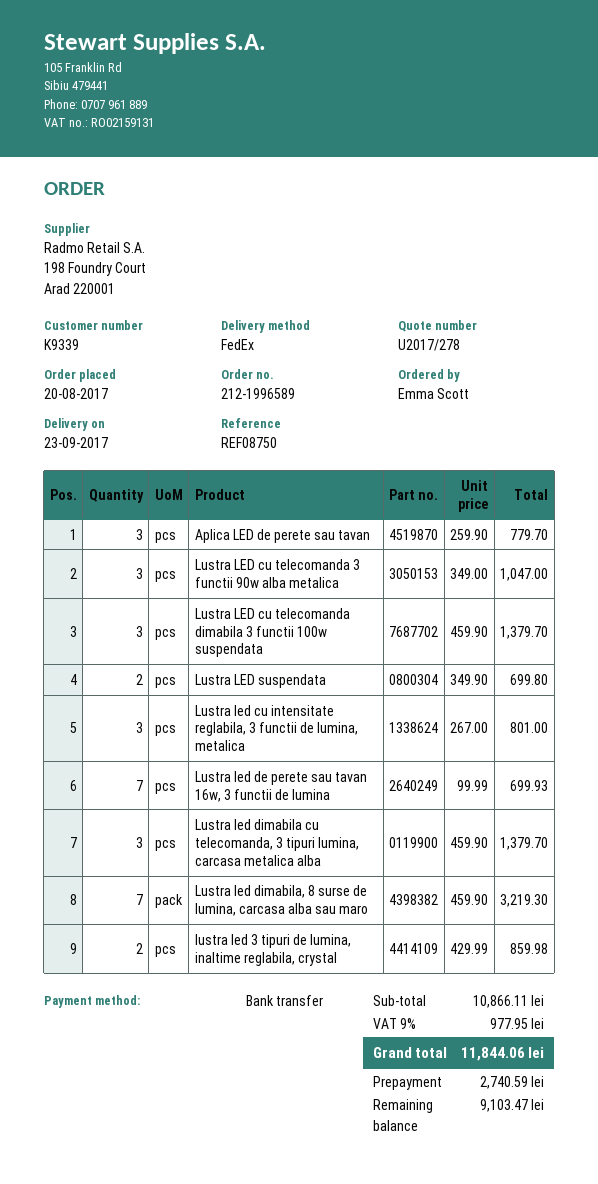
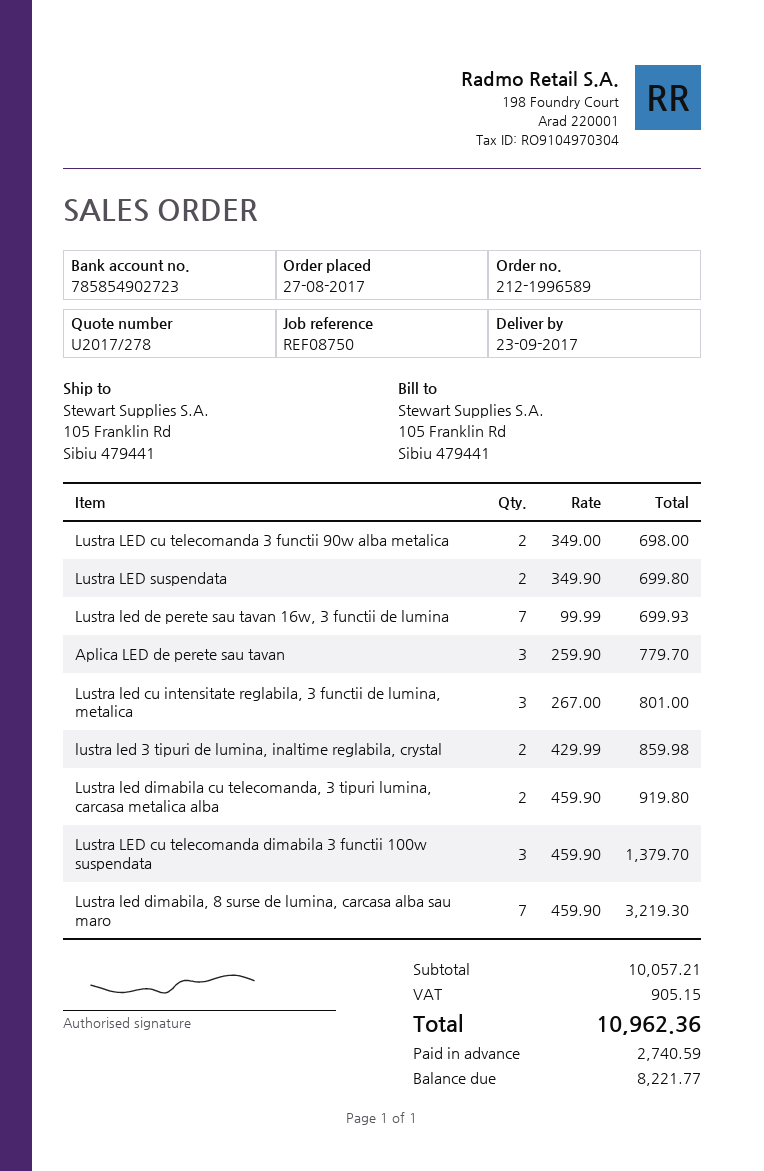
order date: 2017-08-20 -> 2017-08-27
Lustra LED cu telecomanda 3 functii 90w alba metalica: 3 x 349.00 = 1047.00 -> 2 x 349.00 = 698.00
Lustra led dimabila cu telecomanda, 3 tipuri lumina, carcasa metalica alba: 3 x 459.90 = 1379.70 -> 2 x 459.90 = 919.80
subtotal: 10866.11 -> 10057.21
tax: 977.95 -> 905.15
total: 11844.06 -> 10962.36
balance: 9103.47 -> 8221.77

